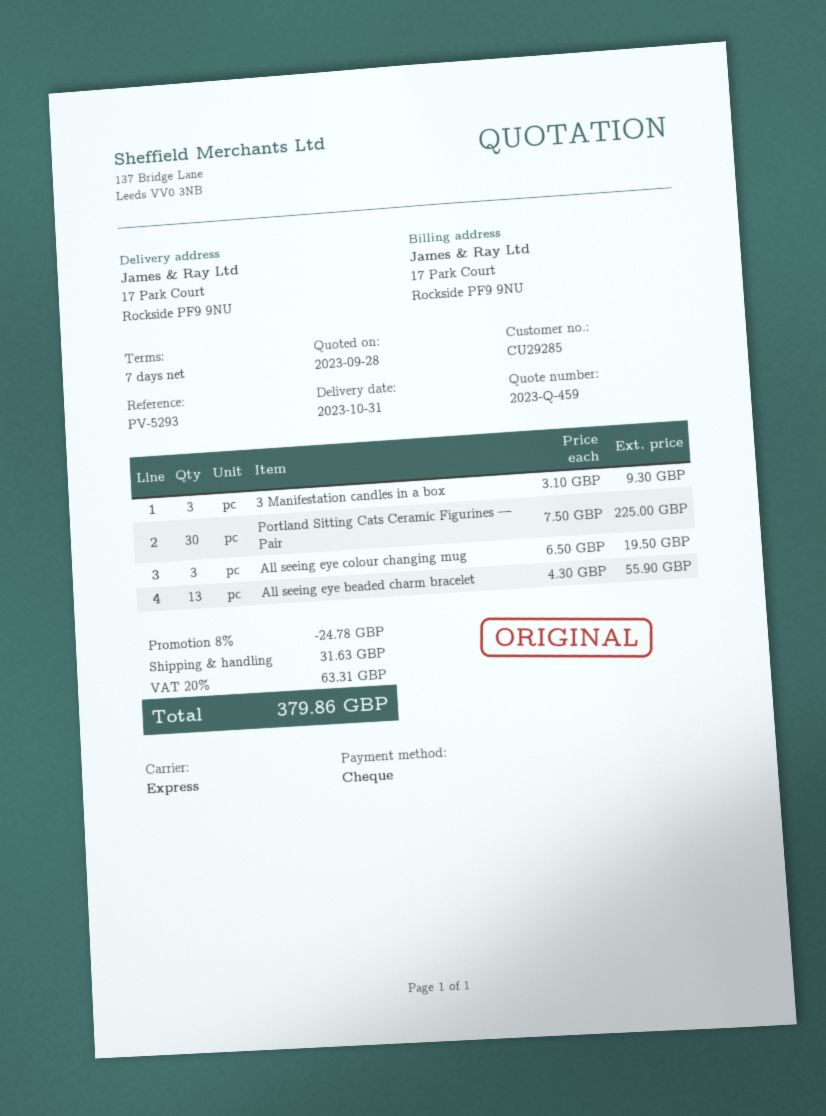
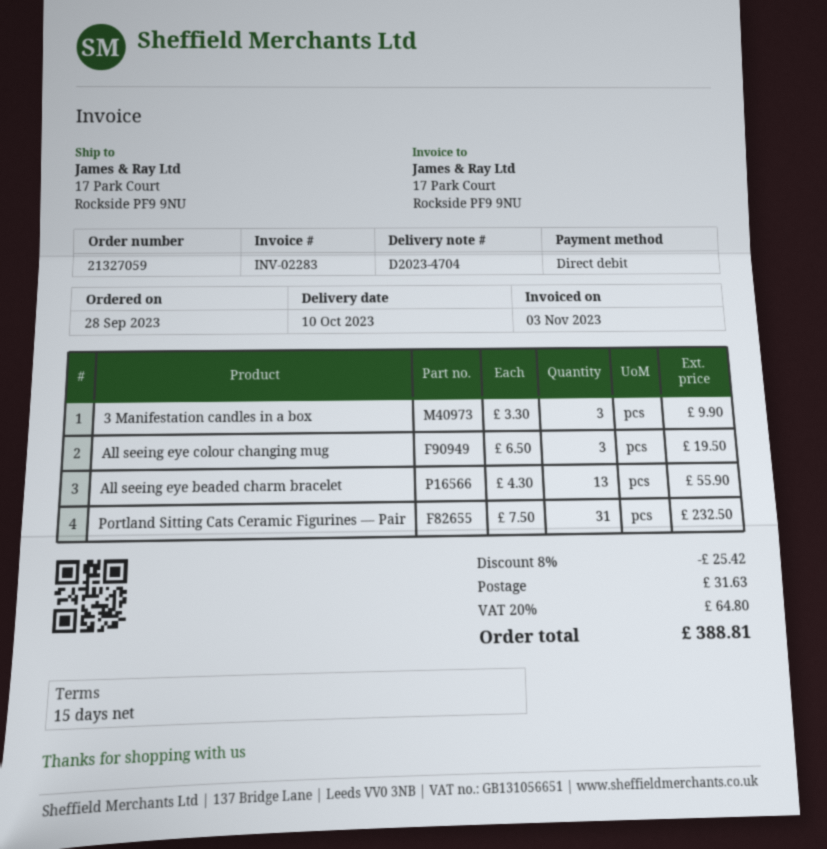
delivery date: 2023-10-31 -> 2023-10-10
payment terms: 7 days -> 15 days
payment method: cheque -> direct debit
3 Manifestation candles in a box: 3 x 3.10 = 9.30 -> 3 x 3.30 = 9.90
Portland Sitting Cats Ceramic Figurines — Pair: 30 x 7.50 = 225.00 -> 31 x 7.50 = 232.50
discount: 8% = 24.78 -> 8% = 25.42
tax: 20% = 63.31 -> 20% = 64.80
total: 379.86 -> 388.81

